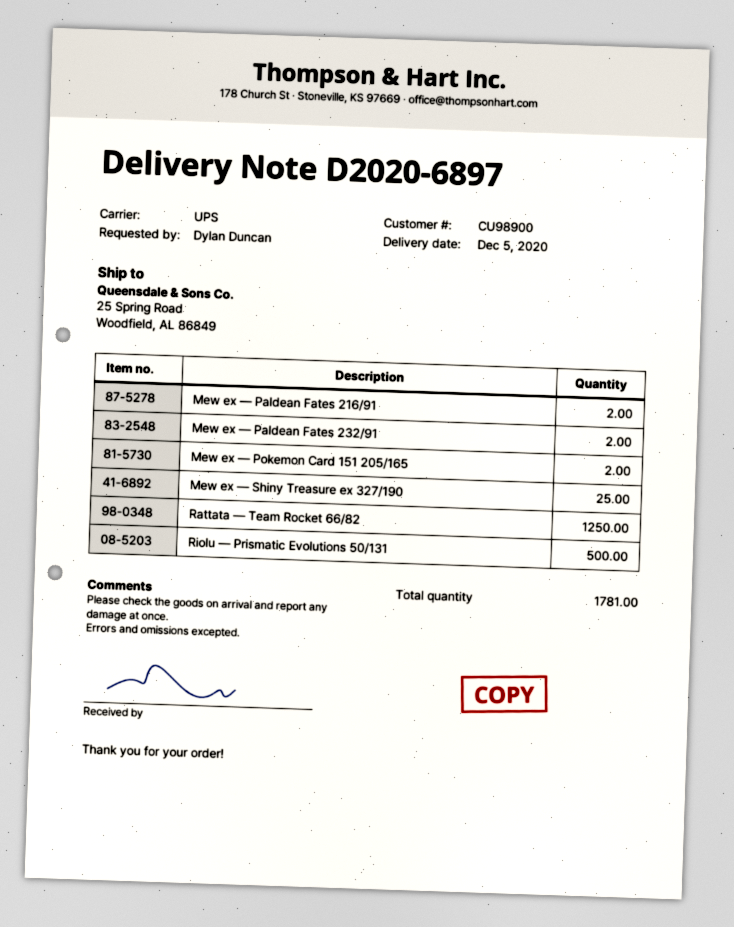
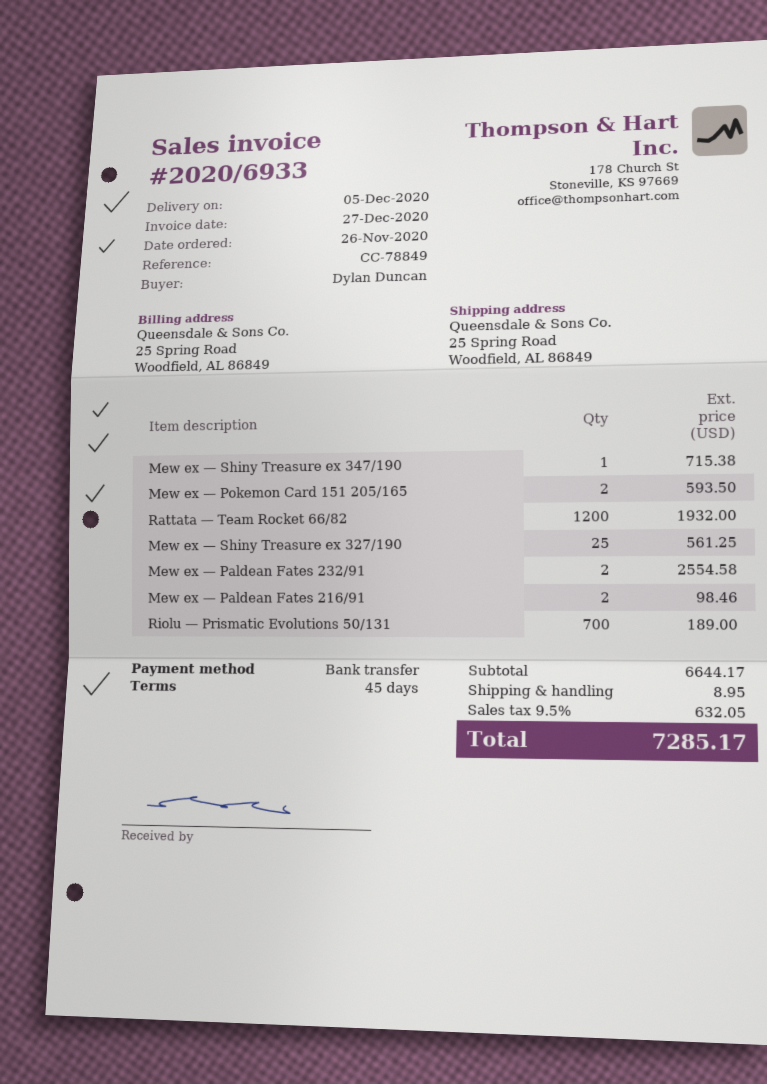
Rattata — Team Rocket 66/82: 1250 -> 1200
Riolu — Prismatic Evolutions 50/131: 500 -> 700
Mew ex — Shiny Treasure ex 347/190: none -> 1

